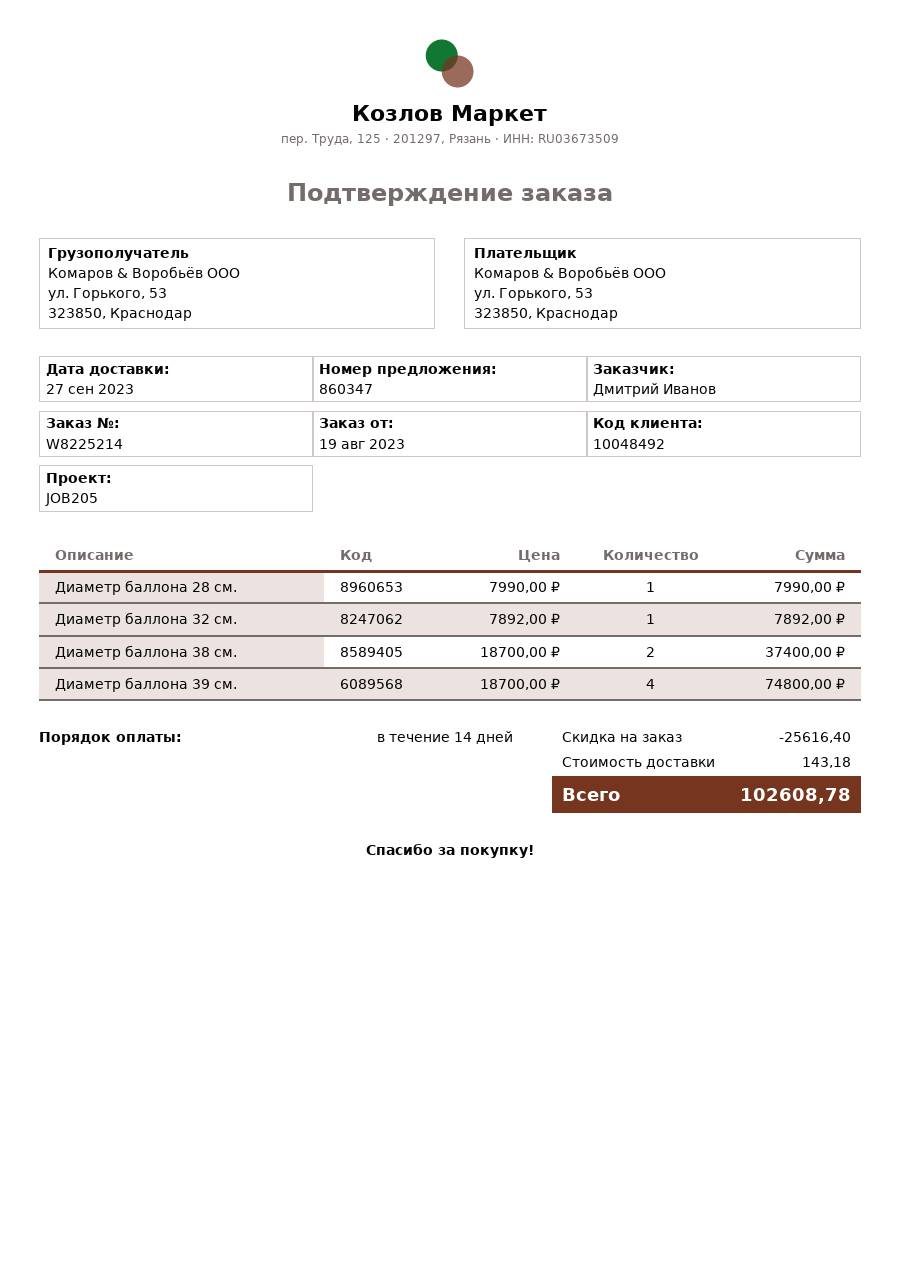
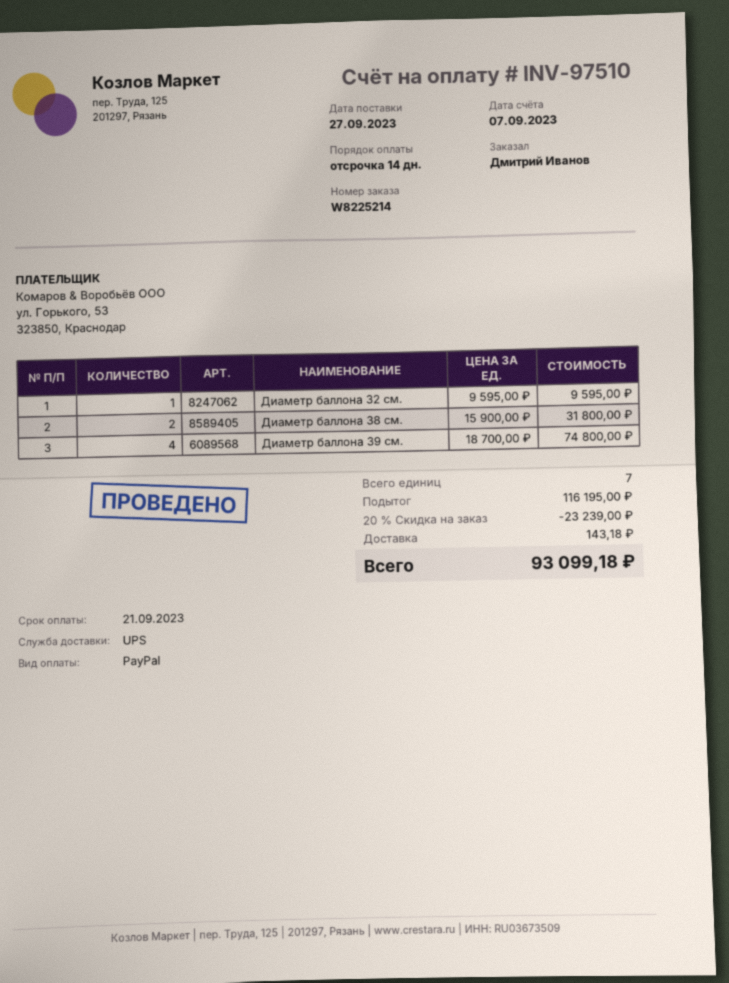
Диаметр баллона 28 см.: 1 x 7990.00 = 7990.00 -> none
Диаметр баллона 32 см.: 1 x 7892.00 = 7892.00 -> 1 x 9595.00 = 9595.00
Диаметр баллона 38 см.: 2 x 18700.00 = 37400.00 -> 2 x 15900.00 = 31800.00
discount: 25616.40 -> 23239.00
total: 102608.78 -> 93099.18

